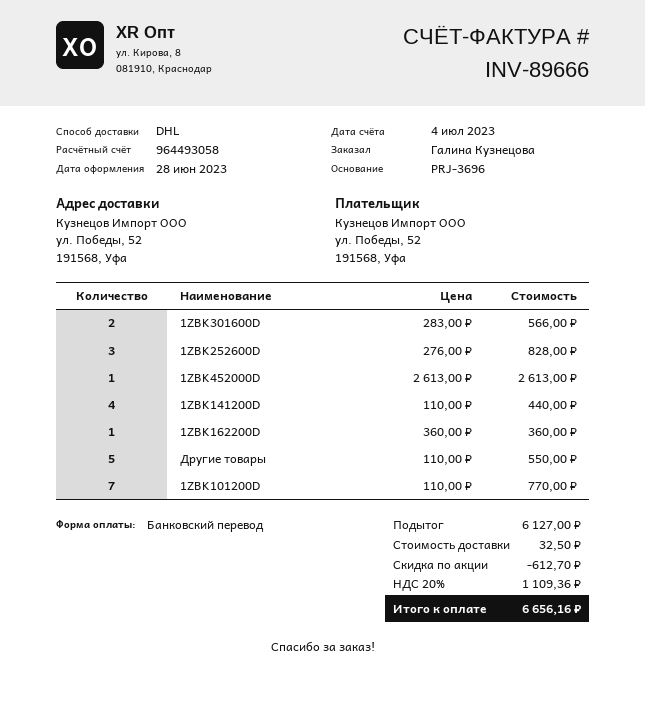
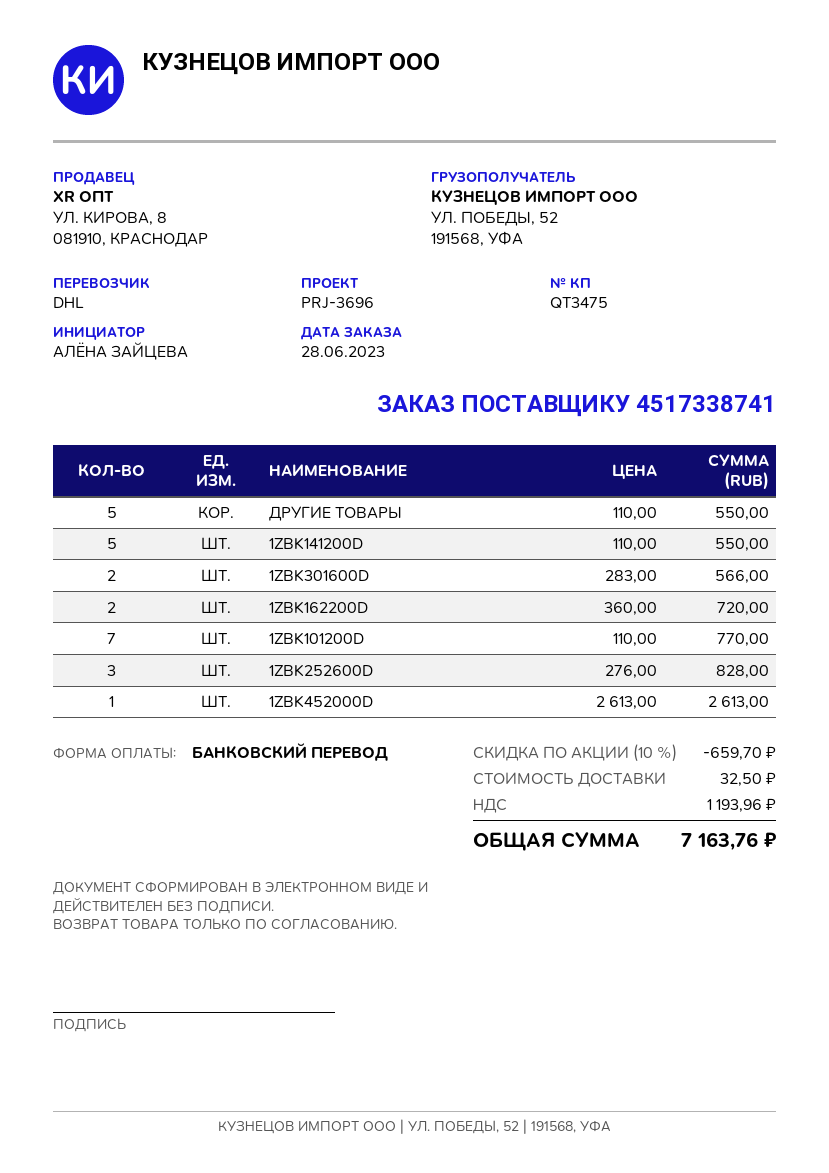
ordered by: Галина Кузнецова -> АЛЁНА ЗАЙЦЕВА
1ZBK141200D: 4 x 110.00 = 440.00 -> 5 x 110.00 = 550.00
1ZBK162200D: 1 x 360.00 = 360.00 -> 2 x 360.00 = 720.00
discount: 612.70 -> 659.70
tax: 1109.36 -> 1193.96
total: 6656.16 -> 7163.76

